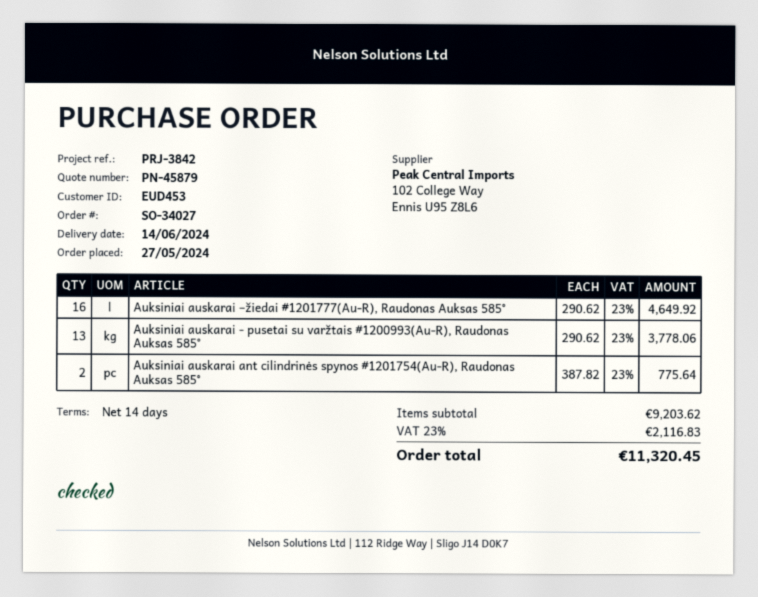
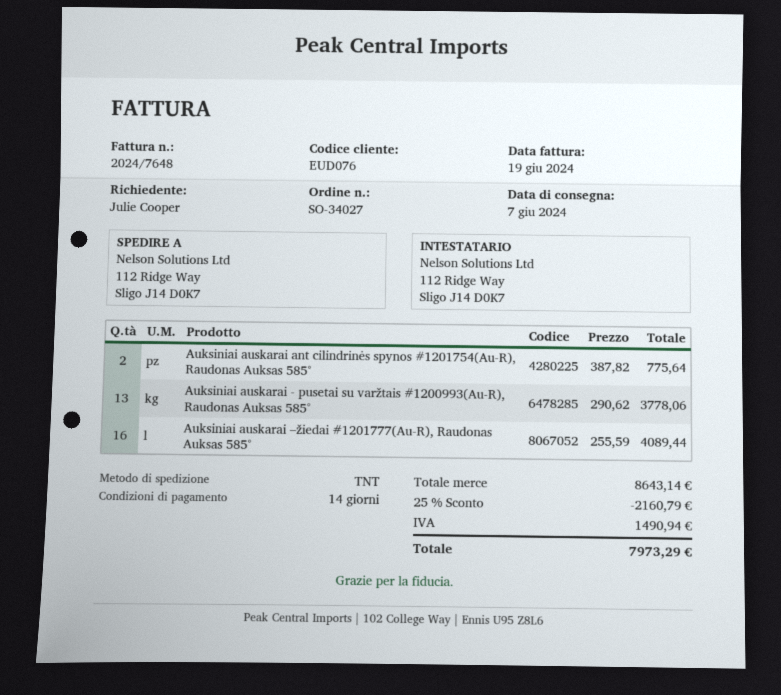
delivery date: 2024-06-14 -> 2024-06-07
customer number: EUD453 -> EUD076
Auksiniai auskarai –žiedai #1201777(Au-R), Raudonas Auksas 585°: 16 x 290.62 = 4649.92 -> 16 x 255.59 = 4089.44
subtotal: 9203.62 -> 8643.14
discount: none -> 25% = 2160.79
tax: 2116.83 -> 1490.94
total: 11320.45 -> 7973.29

